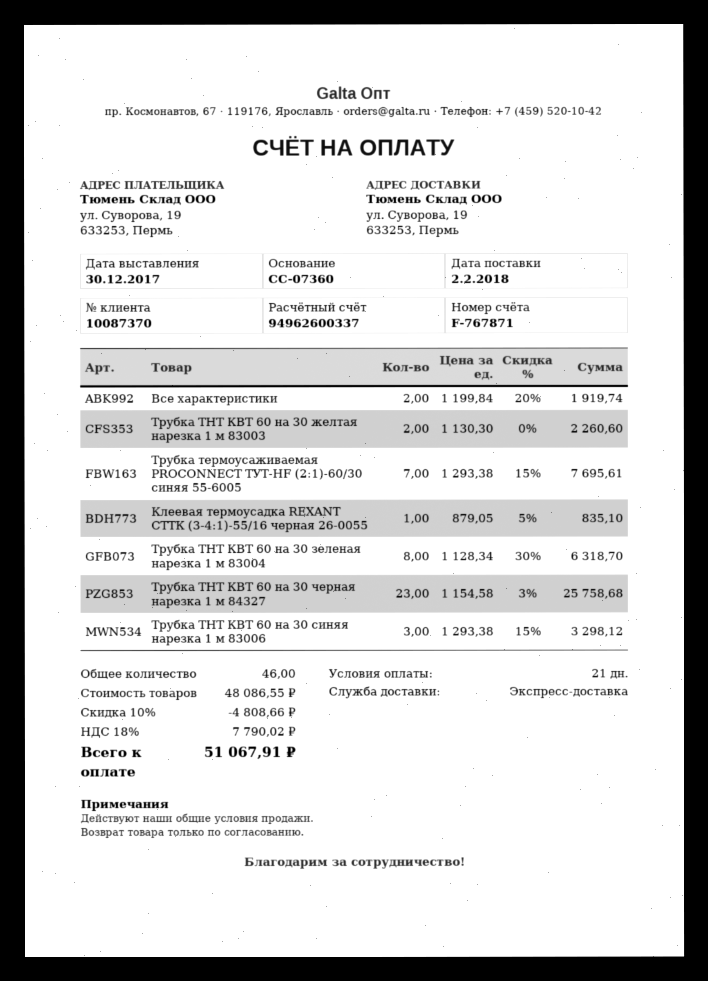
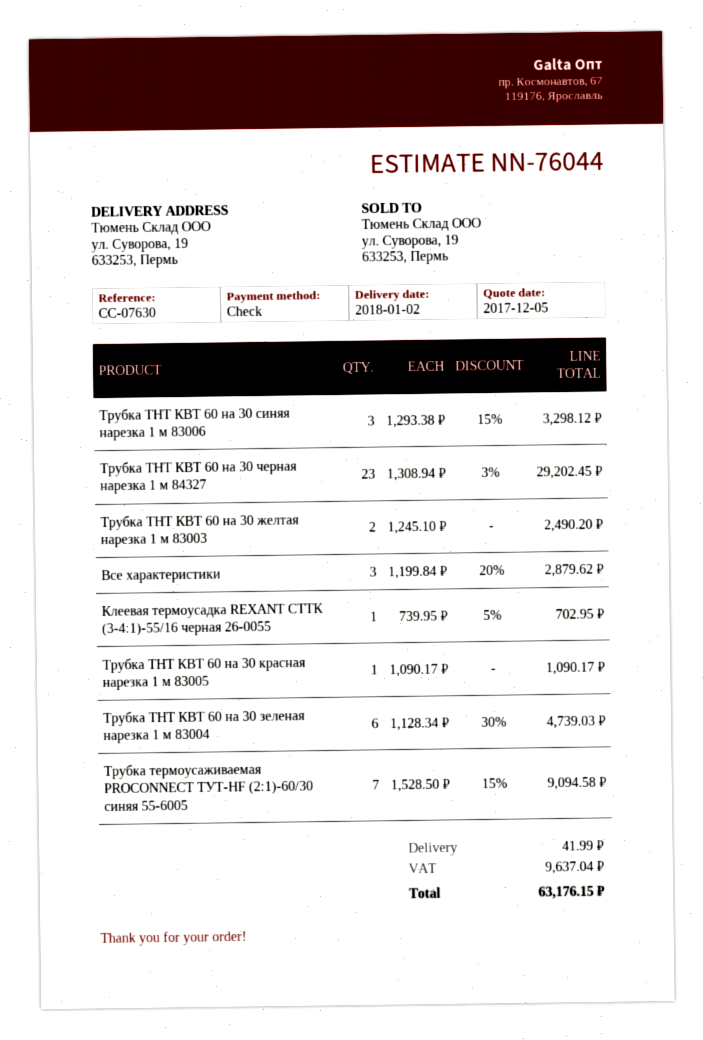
delivery date: 2018-02-02 -> 2018-01-02
reference: CC-07360 -> CC-07630
Все характеристики: 2 x 1199.84 - 20% = 1919.74 -> 3 x 1199.84 - 20% = 2879.62
Трубка ТНТ КВТ 60 на 30 желтая нарезка 1 м 83003: 2 x 1130.30 = 2260.60 -> 2 x 1245.10 = 2490.20
Трубка термоусаживаемая PROCONNECT ТУТ-HF (2:1)-60/30 синяя 55-6005: 7 x 1293.38 - 15% = 7695.61 -> 7 x 1528.50 - 15% = 9094.58
Клеевая термоусадка REXANT СТТК (3-4:1)-55/16 черная 26-0055: 1 x 879.05 - 5% = 835.10 -> 1 x 739.95 - 5% = 702.95
Трубка ТНТ КВТ 60 на 30 зеленая нарезка 1 м 83004: 8 x 1128.34 - 30% = 6318.70 -> 6 x 1128.34 - 30% = 4739.03
Трубка ТНТ КВТ 60 на 30 черная нарезка 1 м 84327: 23 x 1154.58 - 3% = 25758.68 -> 23 x 1308.94 - 3% = 29202.45
Трубка ТНТ КВТ 60 на 30 красная нарезка 1 м 83005: none -> 1 x 1090.17 = 1090.17
discount: 10% = 4808.66 -> none
shipping: none -> 41.99
tax: 7790.02 -> 9637.04
total: 51067.91 -> 63176.15

